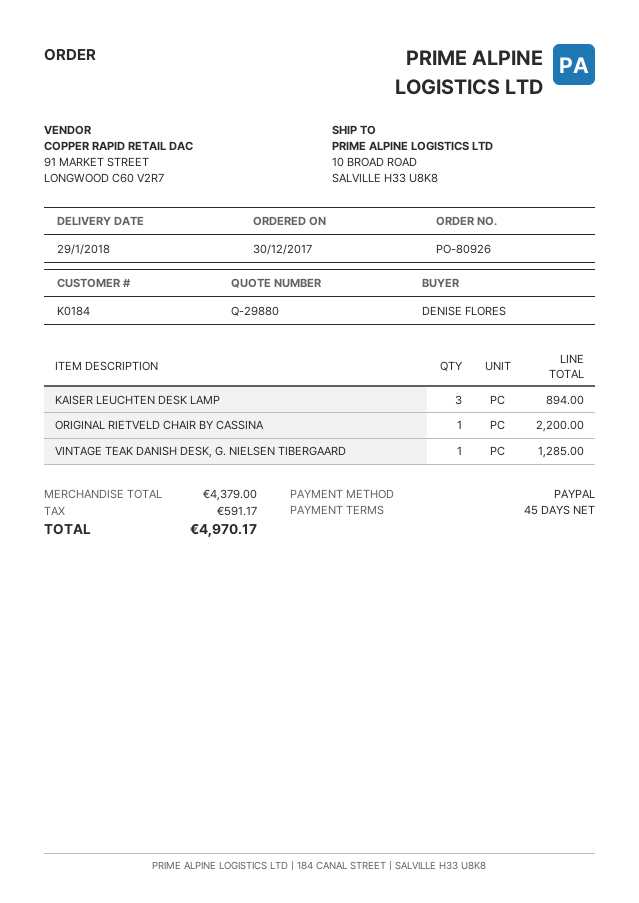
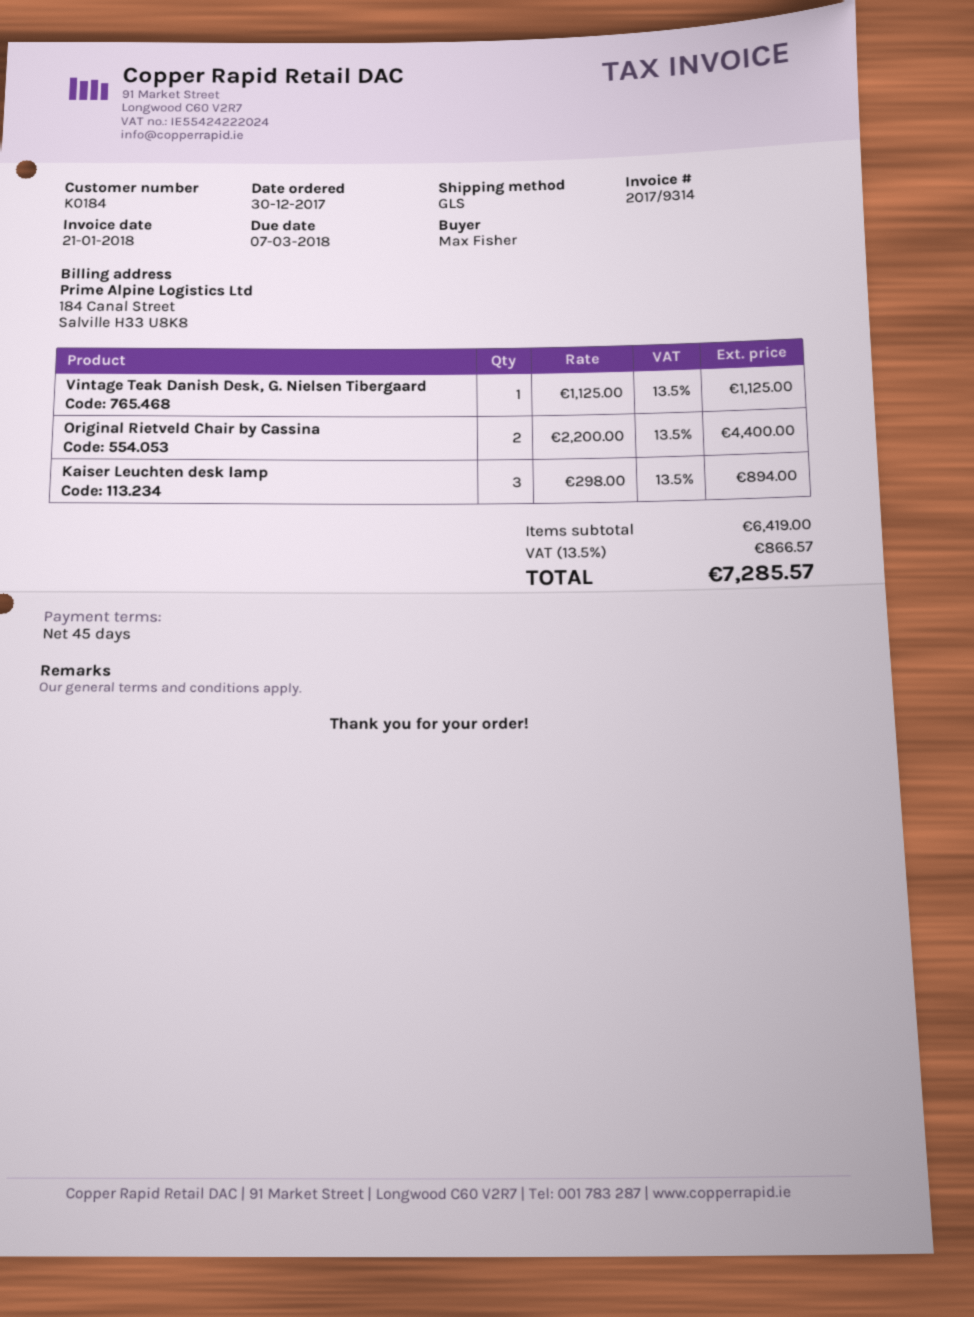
ordered by: DENISE FLORES -> Max Fisher
ORIGINAL RIETVELD CHAIR BY CASSINA: 1 for 2200.00 -> 2 for 4400.00
VINTAGE TEAK DANISH DESK, G. NIELSEN TIBERGAARD: 1 for 1285.00 -> 1 for 1125.00
subtotal: 4379.00 -> 6419.00
tax: 591.17 -> 866.57
total: 4970.17 -> 7285.57

